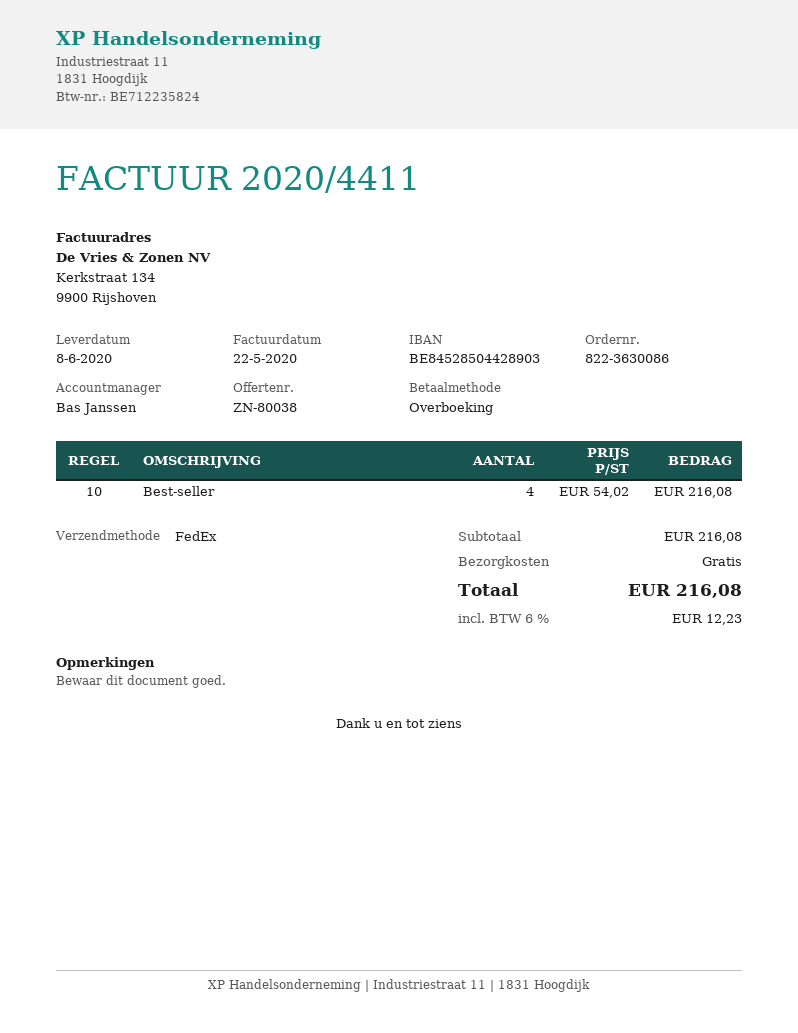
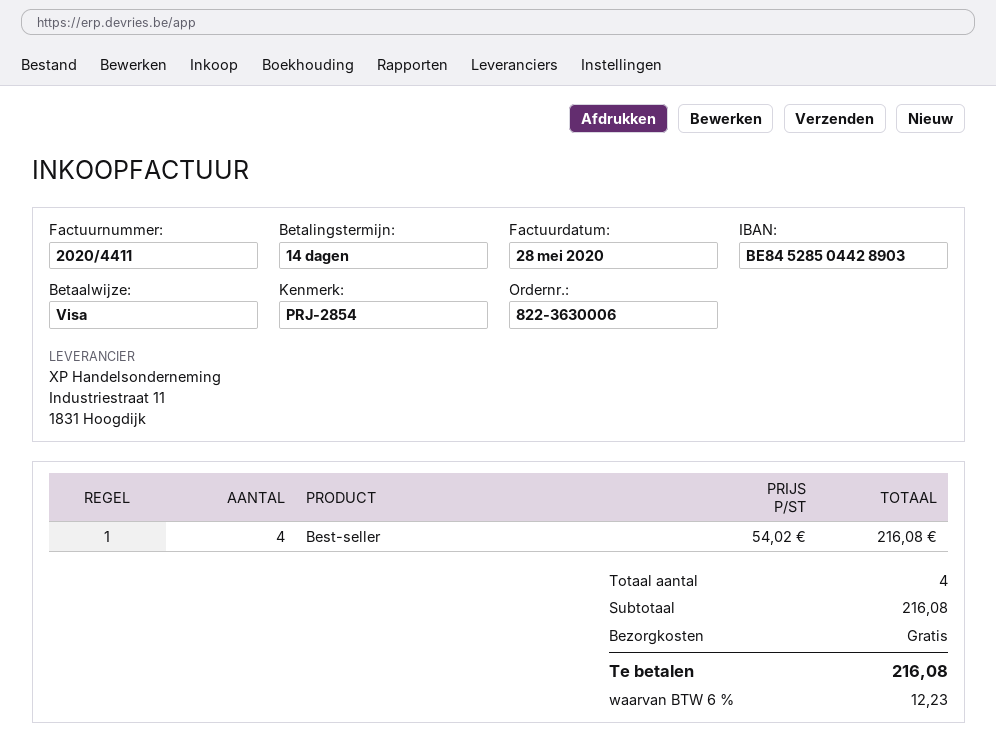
order number: 822-3630086 -> 822-3630006
invoice date: 2020-05-22 -> 2020-05-28
payment method: bank transfer -> Visa

